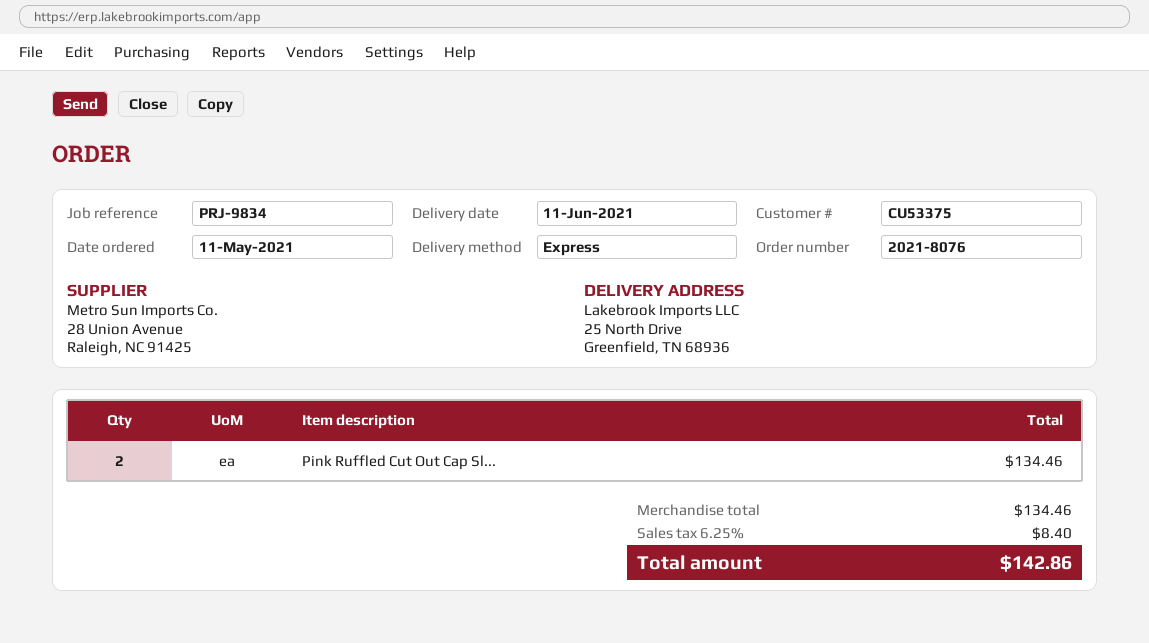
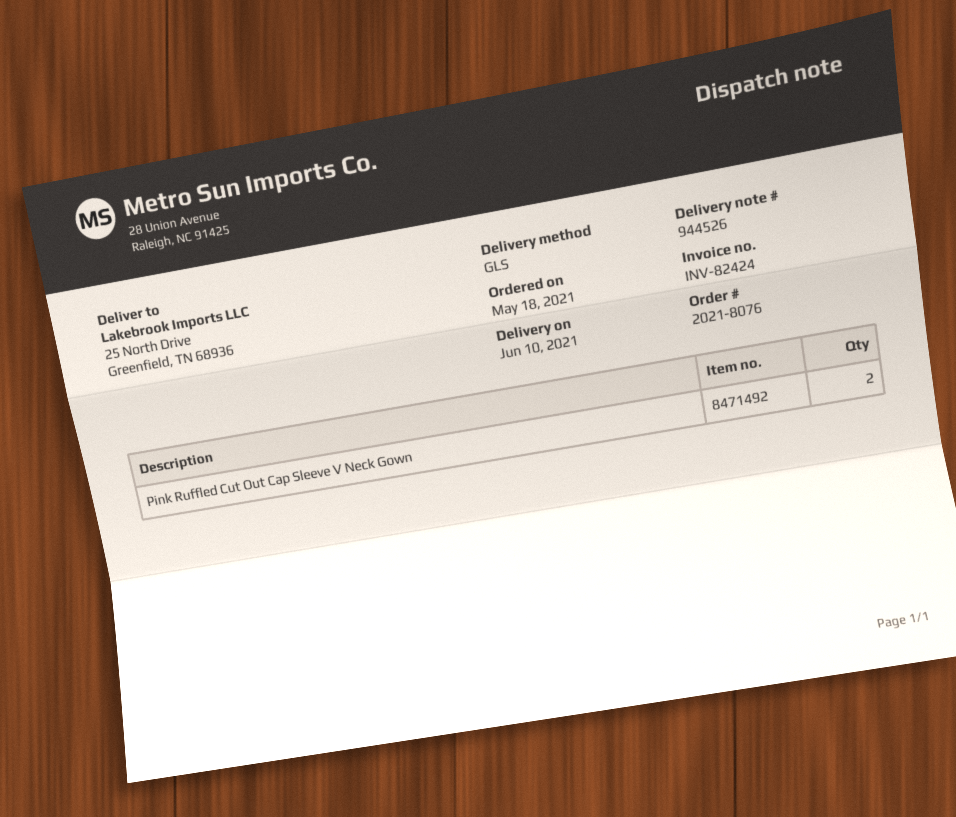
order date: 2021-05-11 -> 2021-05-18
delivery date: 2021-06-11 -> 2021-06-10
shipping method: express -> GLS

